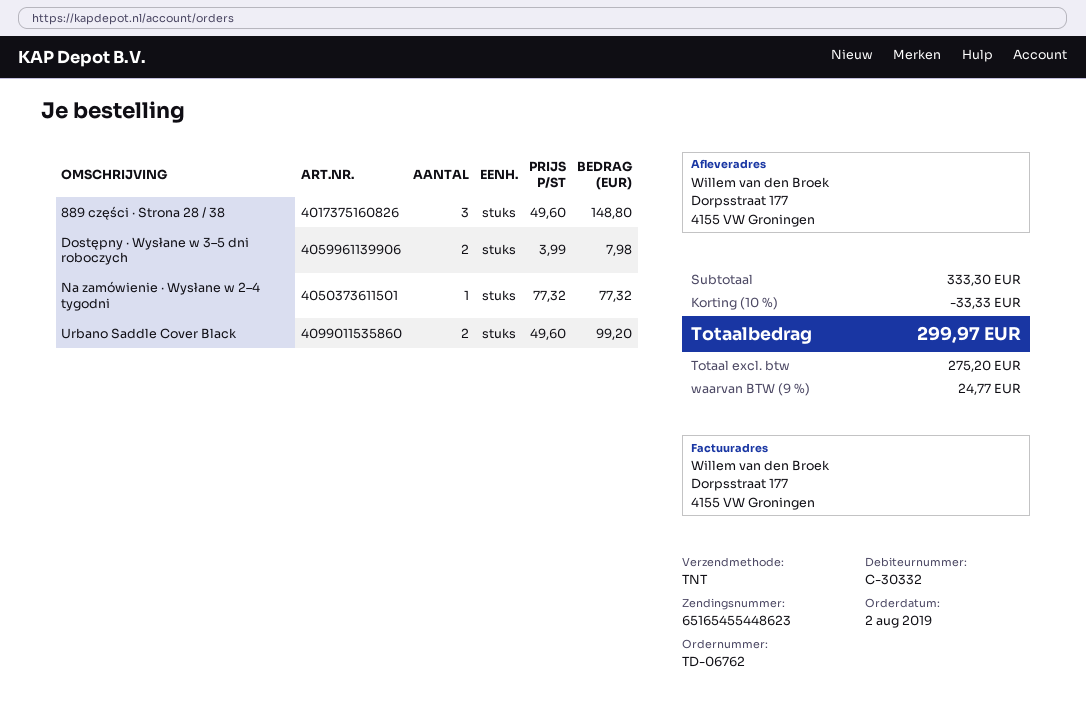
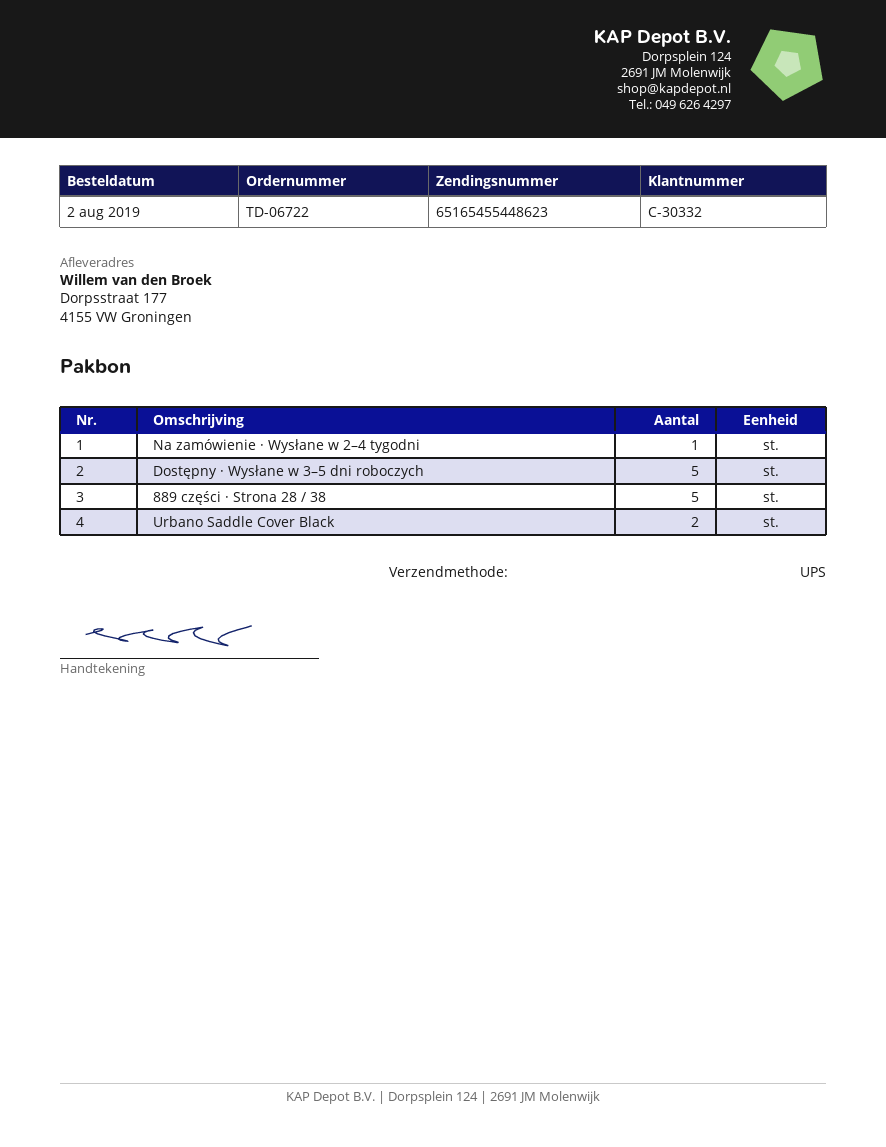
order number: TD-06762 -> TD-06722
shipping method: TNT -> UPS
889 części · Strona 28 / 38: 3 -> 5
Dostępny · Wysłane w 3–5 dni roboczych: 2 -> 5

